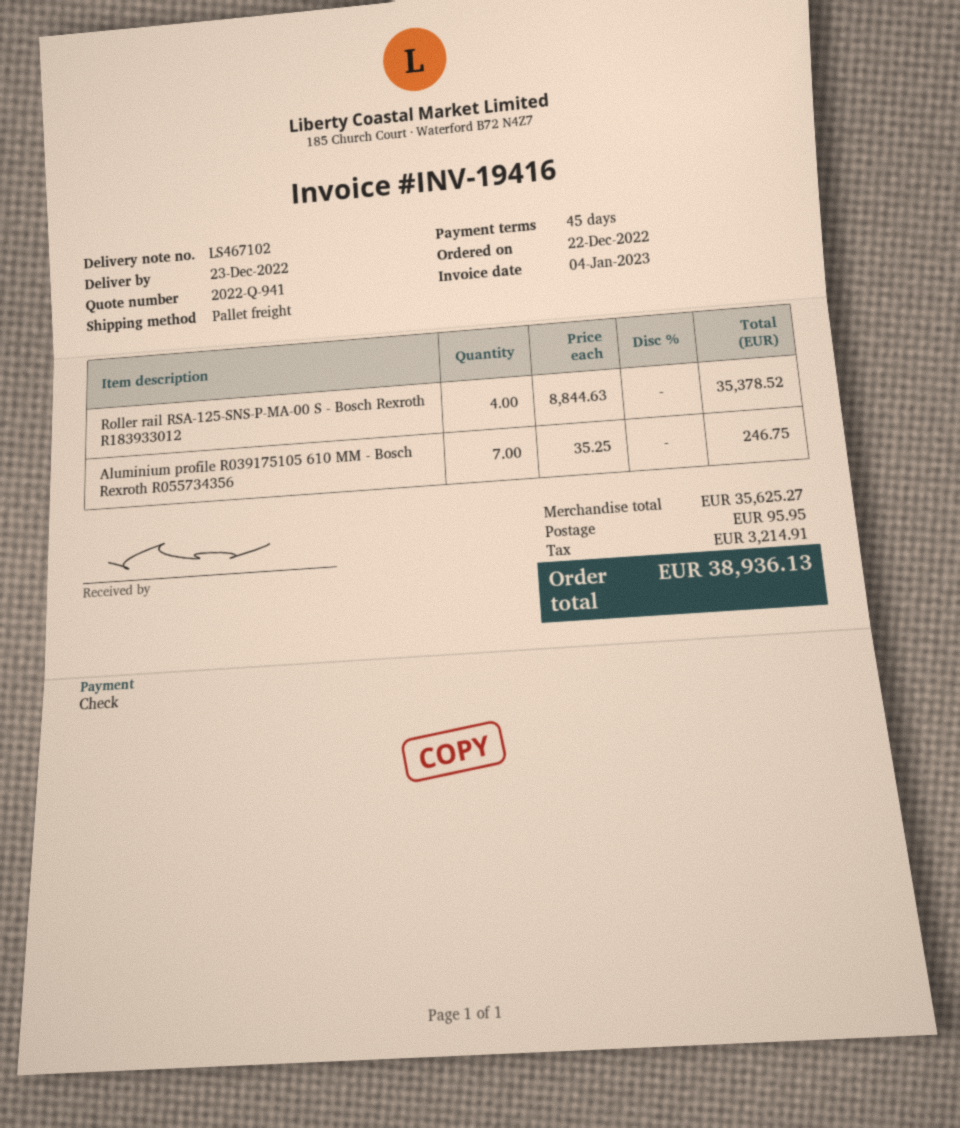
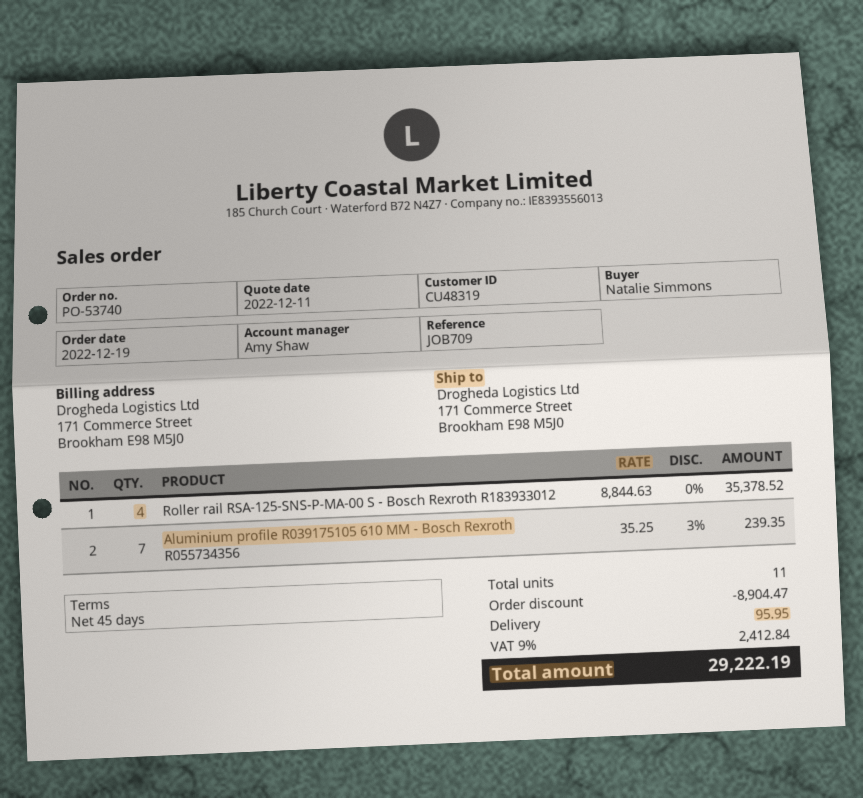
order date: 2022-12-22 -> 2022-12-19
Aluminium profile R039175105 610 MM - Bosch Rexroth R055734356: 7 x 35.25 = 246.75 -> 7 x 35.25 - 3% = 239.35
discount: none -> 8904.47
tax: 3214.91 -> 2412.84
total: 38936.13 -> 29222.19

